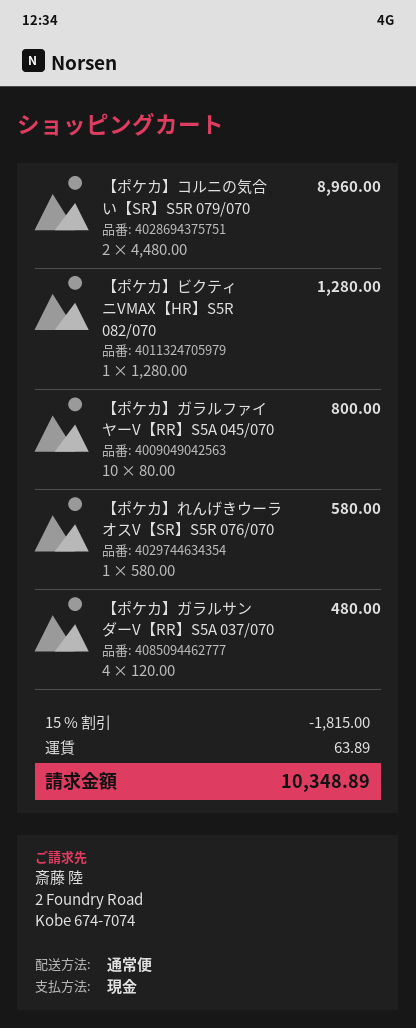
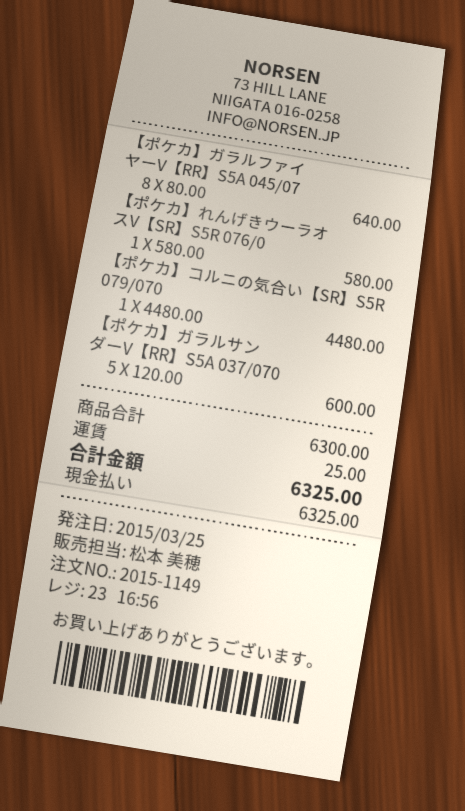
【ポケカ】コルニの気合い【SR】S5R 079/070: 2 x 4480.00 = 8960.00 -> 1 x 4480.00 = 4480.00
【ポケカ】ビクティニVMAX【HR】S5R 082/070: 1 x 1280.00 = 1280.00 -> none
【ポケカ】ガラルファイヤーV【RR】S5A 045/070: 10 x 80.00 = 800.00 -> 8 x 80.00 = 640.00
【ポケカ】ガラルサンダーV【RR】S5A 037/070: 4 x 120.00 = 480.00 -> 5 x 120.00 = 600.00
discount: 15% = 1815.00 -> none
shipping: 63.89 -> 25.00
total: 10348.89 -> 6325.00

